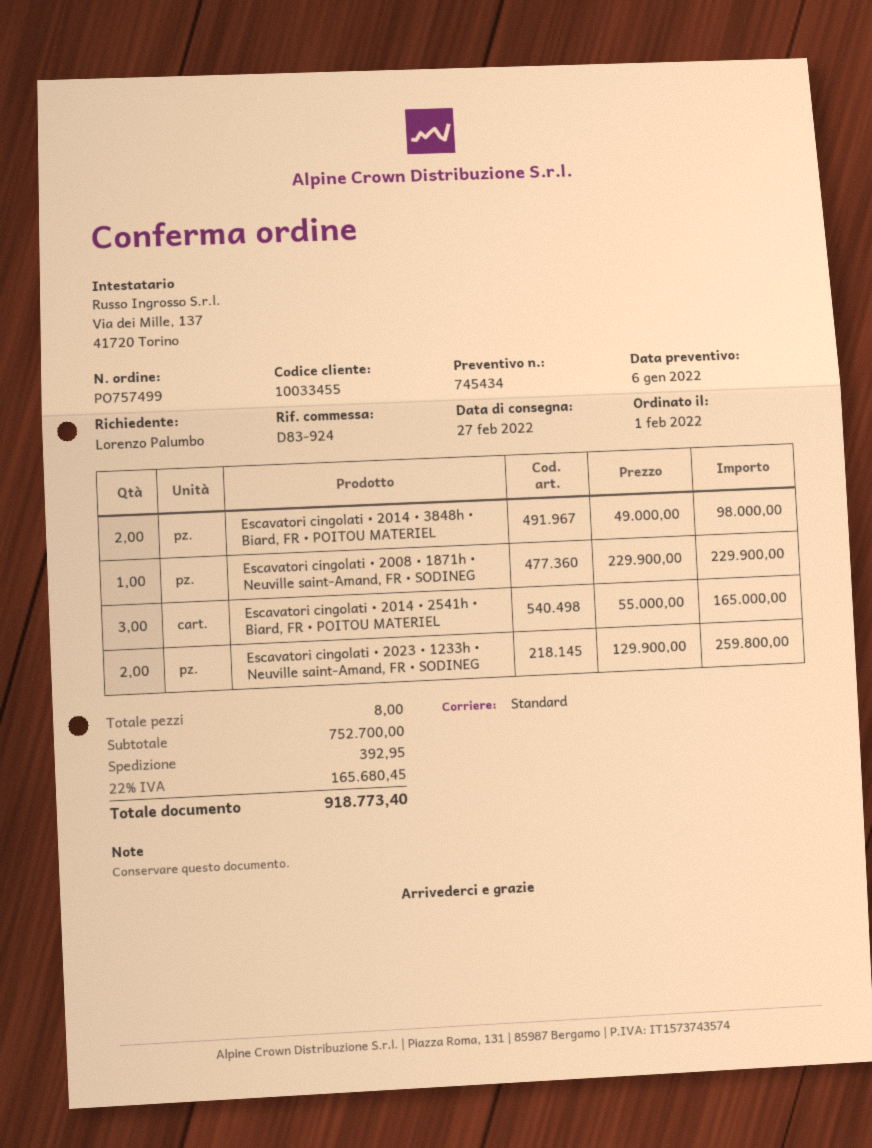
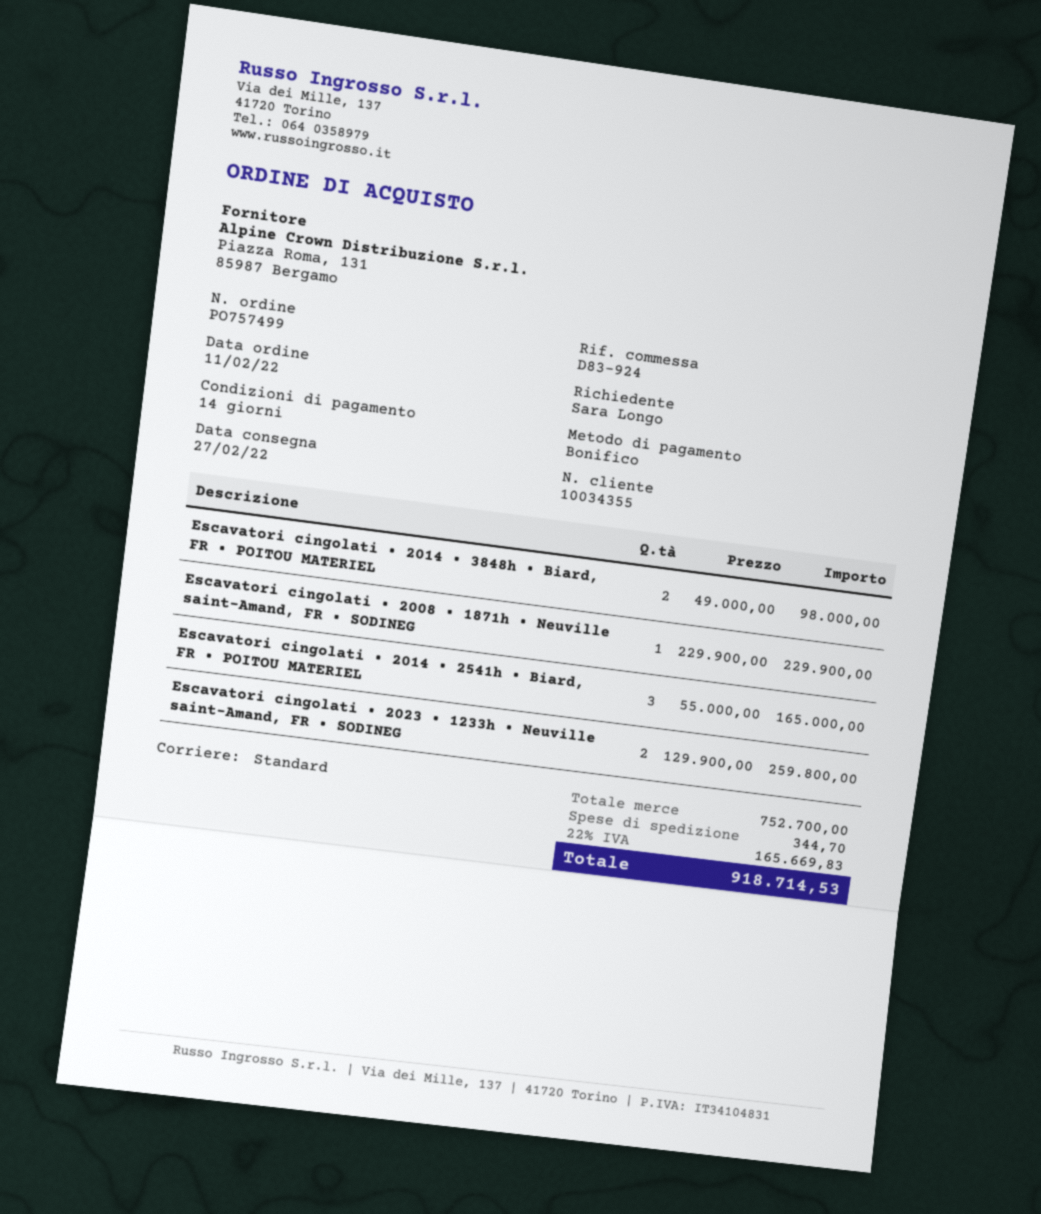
order date: 2022-02-01 -> 2022-02-11
customer number: 10033455 -> 10034355
ordered by: Lorenzo Palumbo -> Sara Longo
shipping: 392.95 -> 344.70
tax: 22% = 165680.45 -> 22% = 165669.83
total: 918773.40 -> 918714.53

